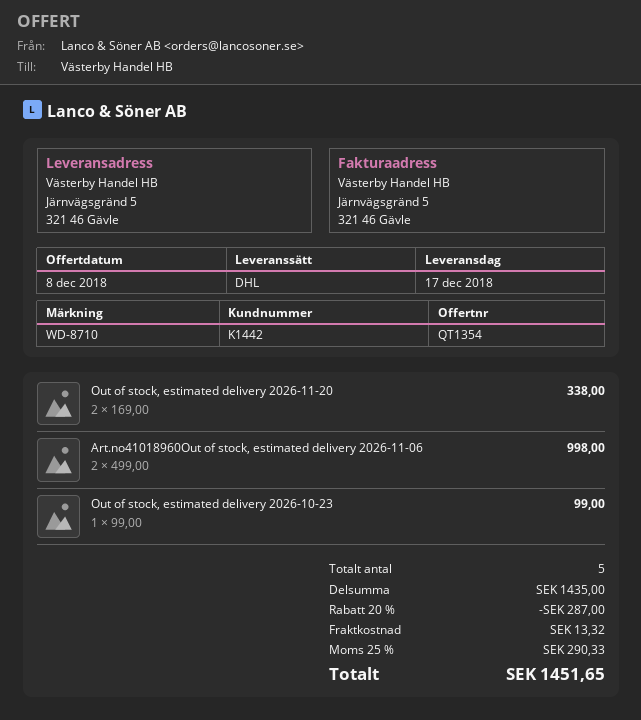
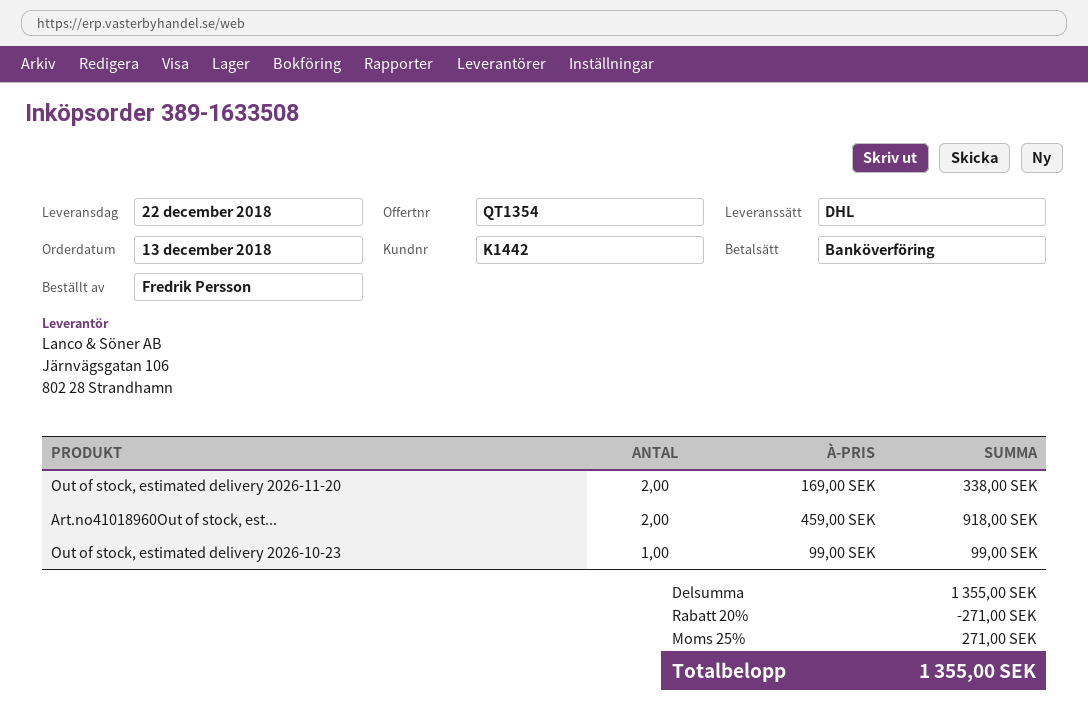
delivery date: 2018-12-17 -> 2018-12-22
Art.no41018960Out of stock, estimated delivery 2026-11-06: 2 x 499.00 = 998.00 -> 2 x 459.00 = 918.00
subtotal: 1435.00 -> 1355.00
discount: 20% = 287.00 -> 20% = 271.00
shipping: 13.32 -> none
tax: 25% = 290.33 -> 25% = 271.00
total: 1451.65 -> 1355.00

